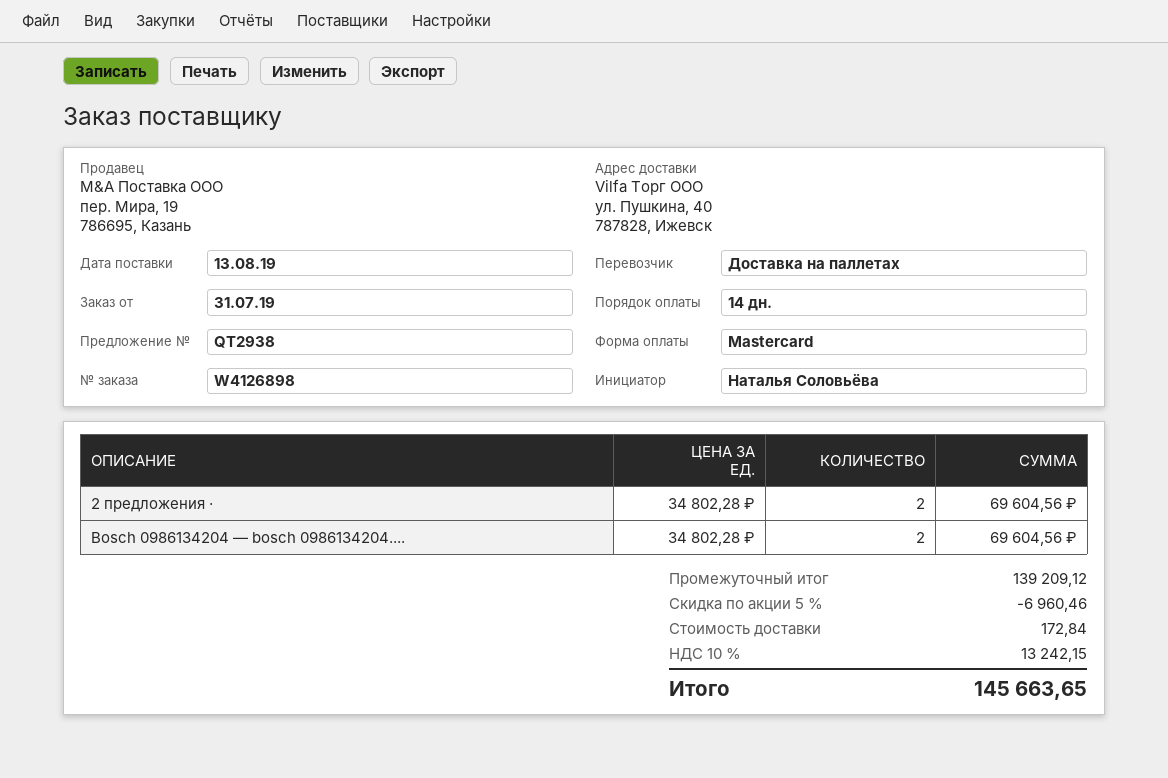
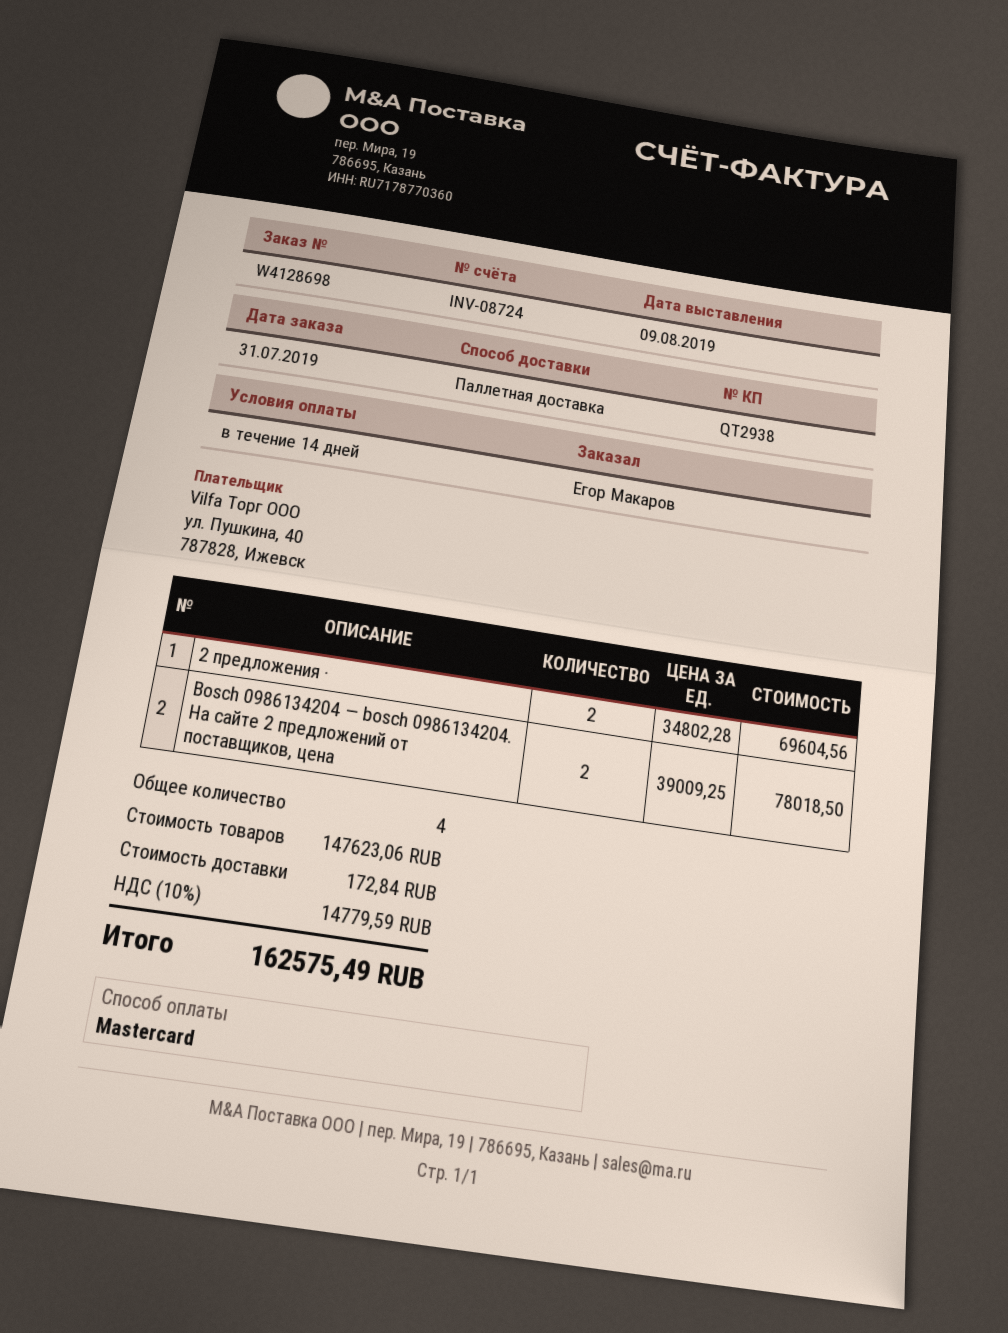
order number: W4126898 -> W4128698
ordered by: Наталья Соловьёва -> Егор Макаров
Bosch 0986134204 — bosch 0986134204....: 2 x 34802.28 = 69604.56 -> 2 x 39009.25 = 78018.50
subtotal: 139209.12 -> 147623.06
discount: 5% = 6960.46 -> none
tax: 10% = 13242.15 -> 10% = 14779.59
total: 145663.65 -> 162575.49

